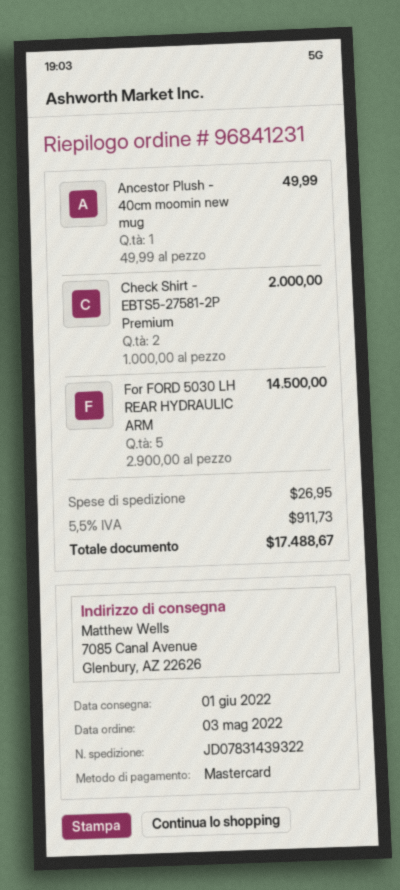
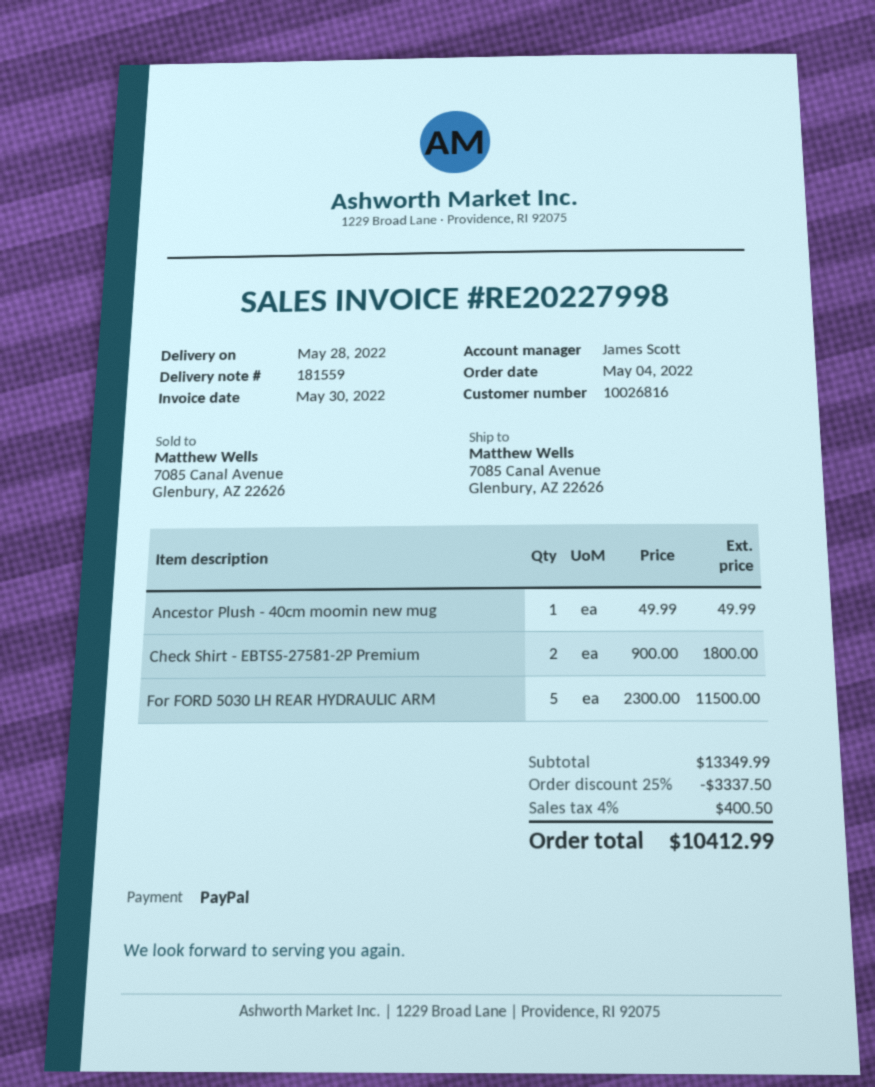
order date: 2022-05-03 -> 2022-05-04
delivery date: 2022-06-01 -> 2022-05-28
payment method: Mastercard -> PayPal
Check Shirt - EBTS5-27581-2P Premium: 2 x 1000.00 = 2000.00 -> 2 x 900.00 = 1800.00
For FORD 5030 LH REAR HYDRAULIC ARM: 5 x 2900.00 = 14500.00 -> 5 x 2300.00 = 11500.00
discount: none -> 25% = 3337.50
shipping: 26.95 -> none
tax: 5.5% = 911.73 -> 4% = 400.50
total: 17488.67 -> 10412.99

